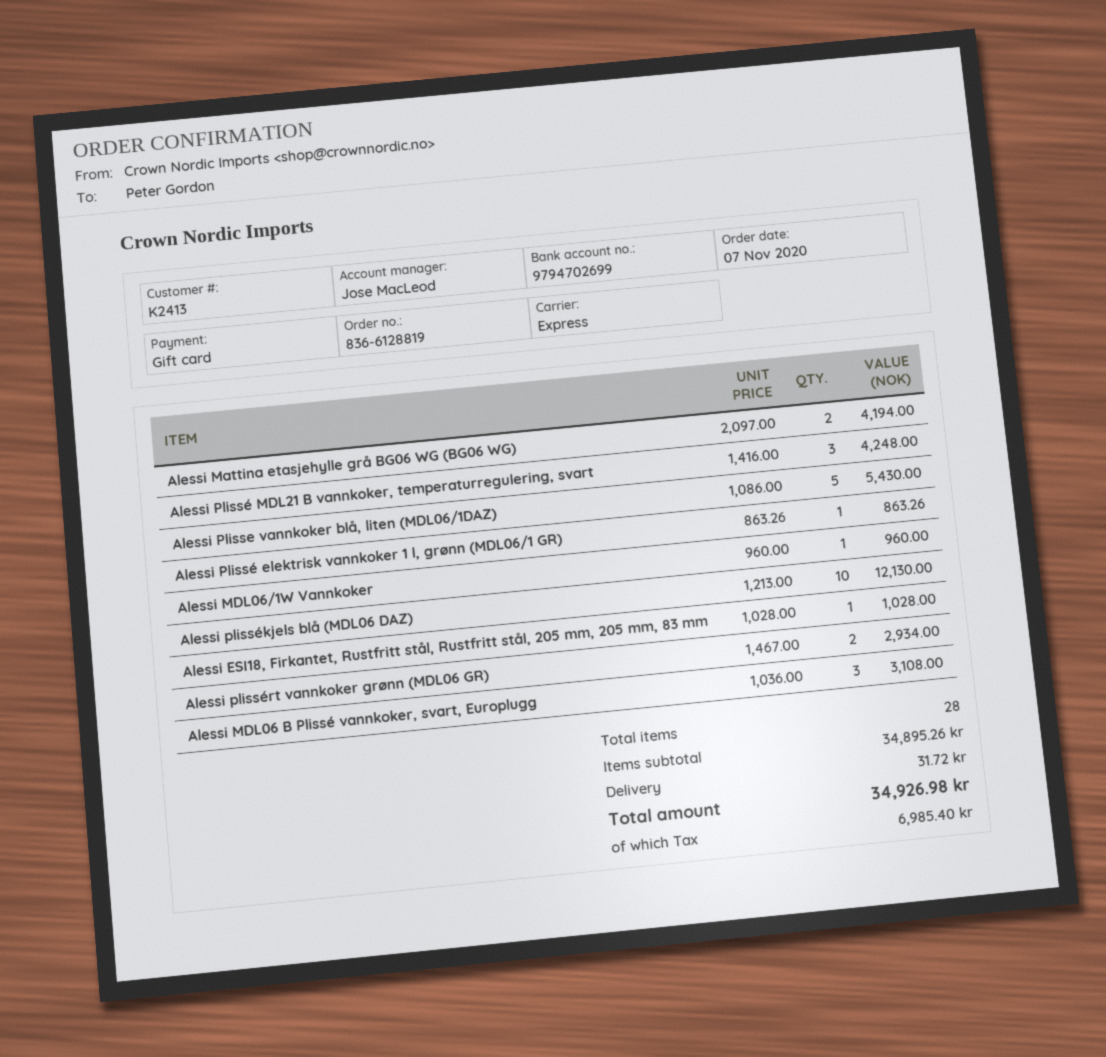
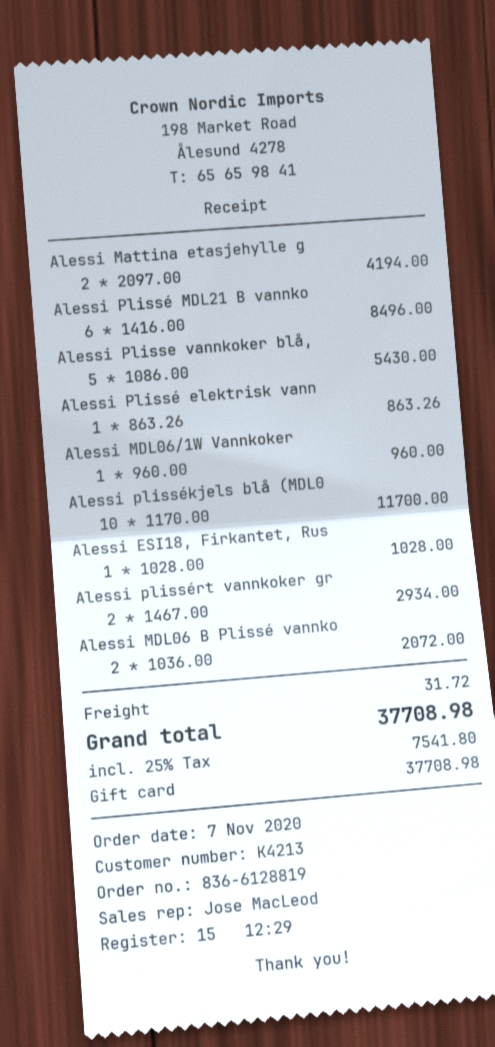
customer number: K2413 -> K4213
Alessi Plissé MDL21 B vannkoker, temperaturregulering, svart: 3 x 1416.00 = 4248.00 -> 6 x 1416.00 = 8496.00
Alessi plissékjels blå (MDL06 DAZ): 10 x 1213.00 = 12130.00 -> 10 x 1170.00 = 11700.00
Alessi MDL06 B Plissé vannkoker, svart, Europlugg: 3 x 1036.00 = 3108.00 -> 2 x 1036.00 = 2072.00
tax: 6985.40 -> 7541.80
total: 34926.98 -> 37708.98

